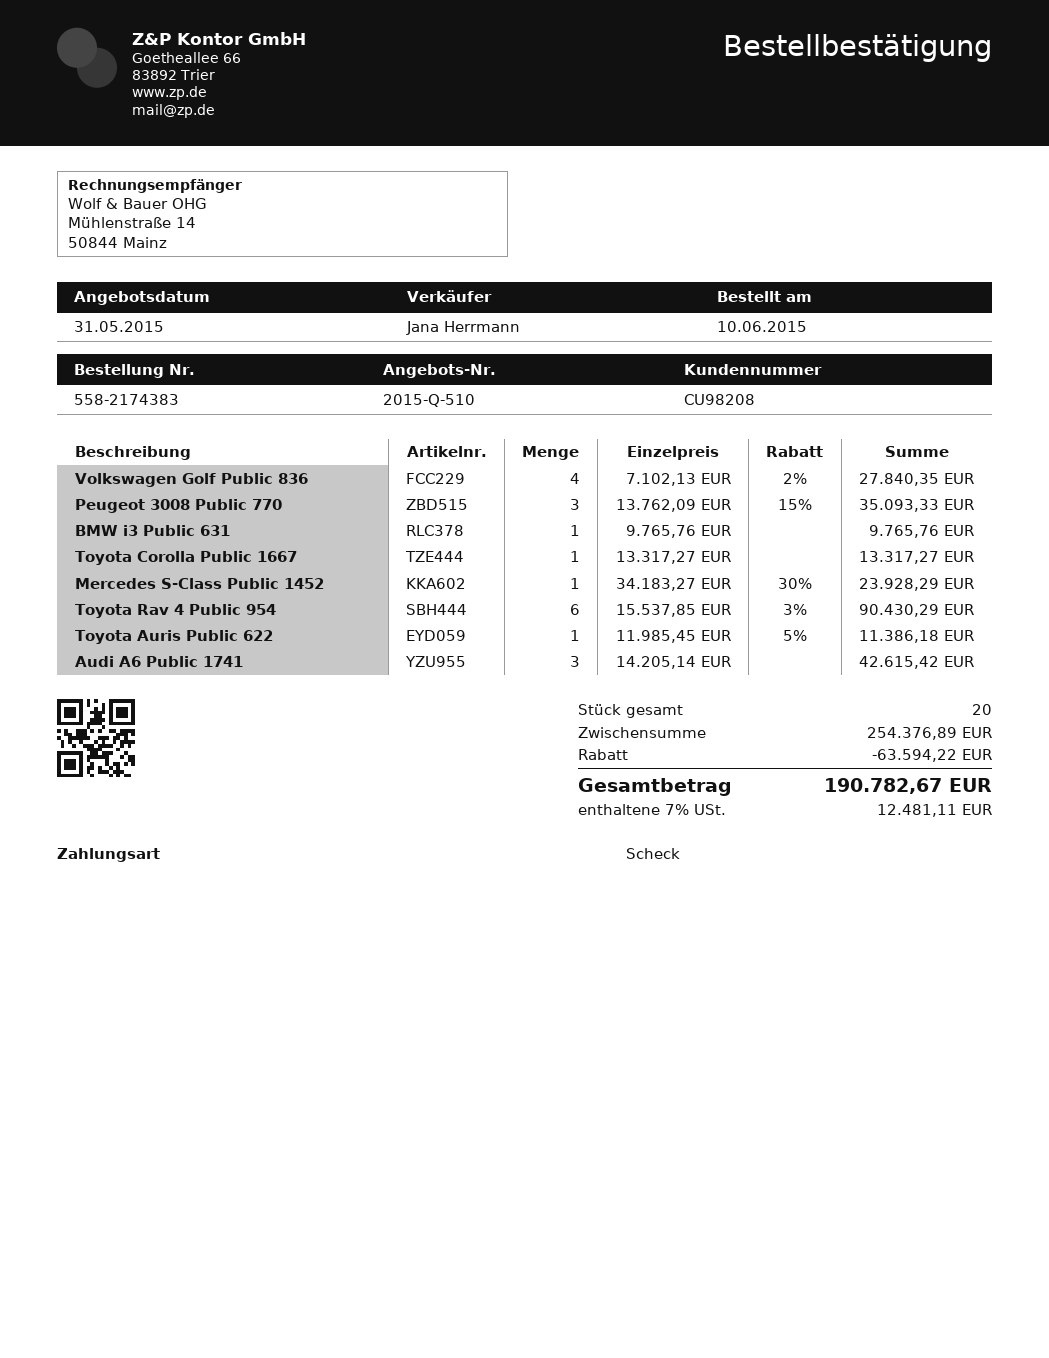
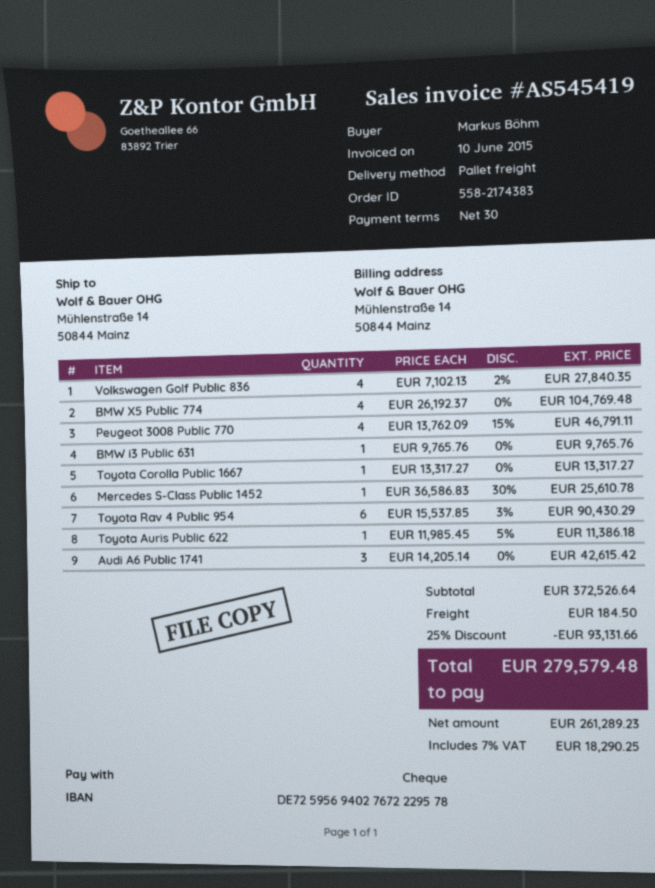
Peugeot 3008 Public 770: 3 x 13762.09 - 15% = 35093.33 -> 4 x 13762.09 - 15% = 46791.11
Mercedes S-Class Public 1452: 1 x 34183.27 - 30% = 23928.29 -> 1 x 36586.83 - 30% = 25610.78
BMW X5 Public 774: none -> 4 x 26192.37 = 104769.48
subtotal: 254376.89 -> 372526.64
discount: 63594.22 -> 93131.66
shipping: none -> 184.50
tax: 7% = 12481.11 -> 7% = 18290.25
total: 190782.67 -> 279579.48

